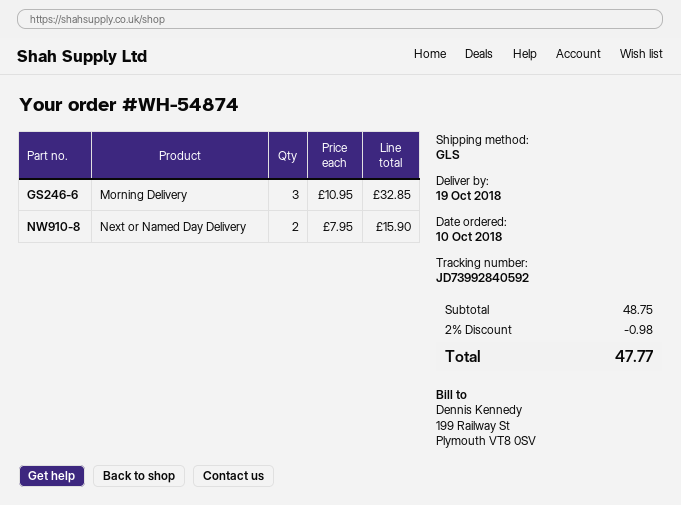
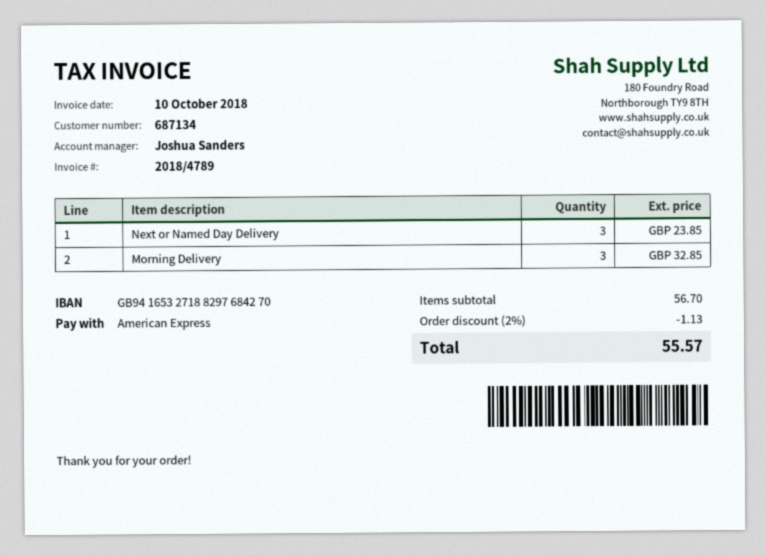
Next or Named Day Delivery: 2 for 15.90 -> 3 for 23.85
subtotal: 48.75 -> 56.70
discount: 2% = 0.98 -> 2% = 1.13
total: 47.77 -> 55.57

